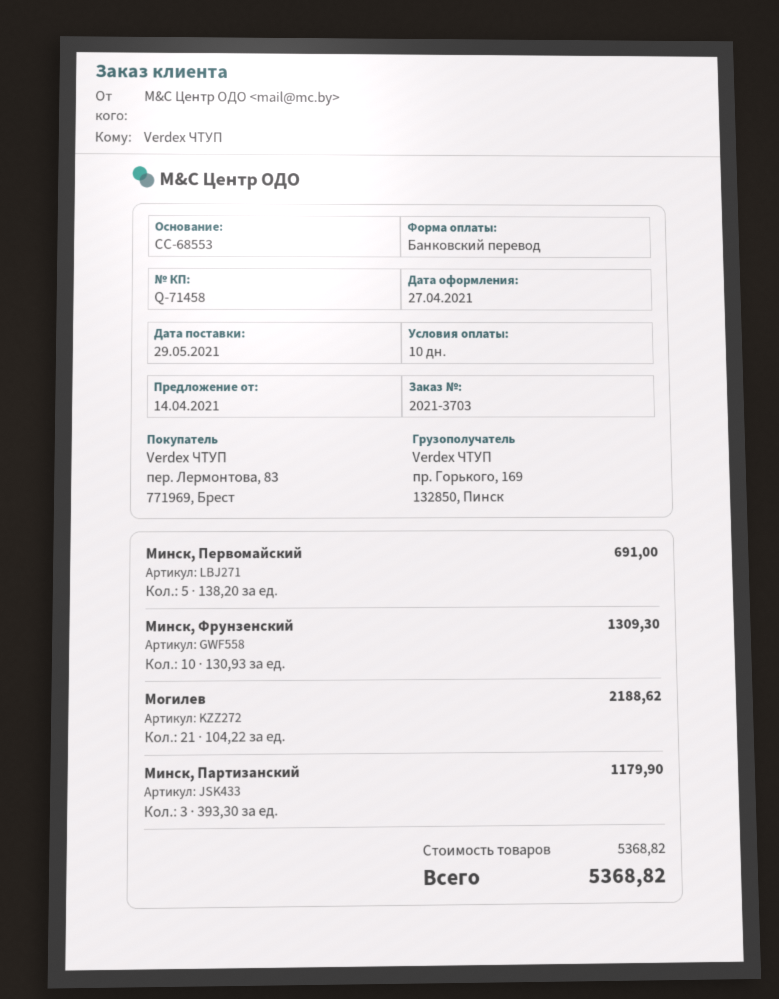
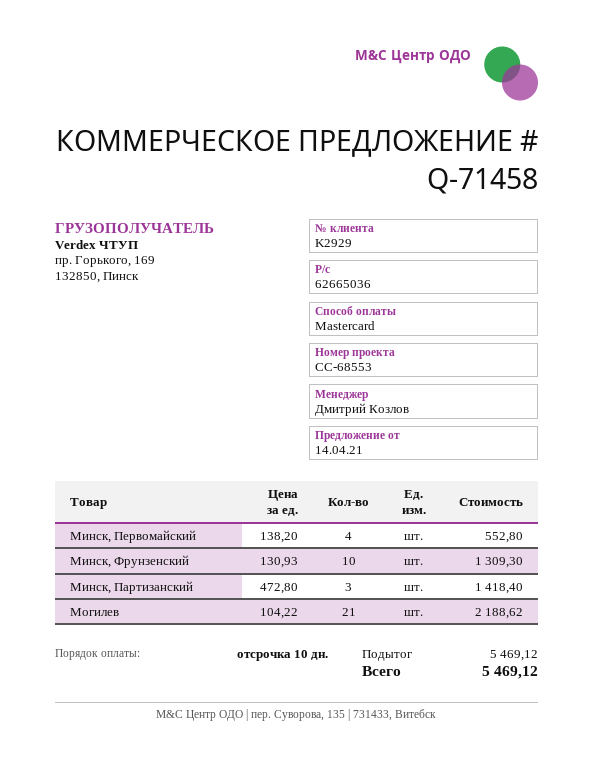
payment method: bank transfer -> Mastercard
Минск, Первомайский: 5 x 138.20 = 691.00 -> 4 x 138.20 = 552.80
Минск, Партизанский: 3 x 393.30 = 1179.90 -> 3 x 472.80 = 1418.40
subtotal: 5368.82 -> 5469.12
total: 5368.82 -> 5469.12

